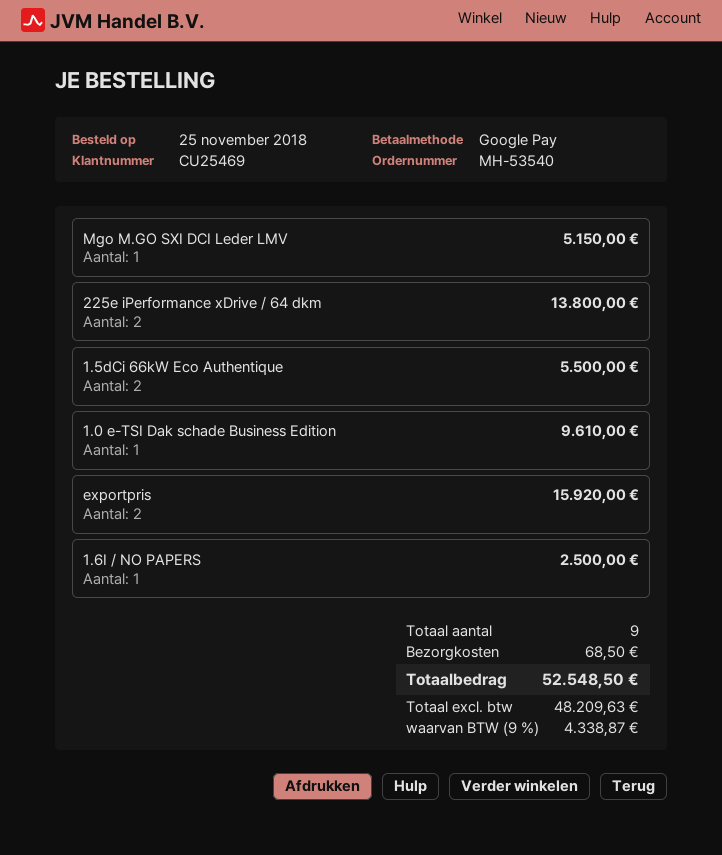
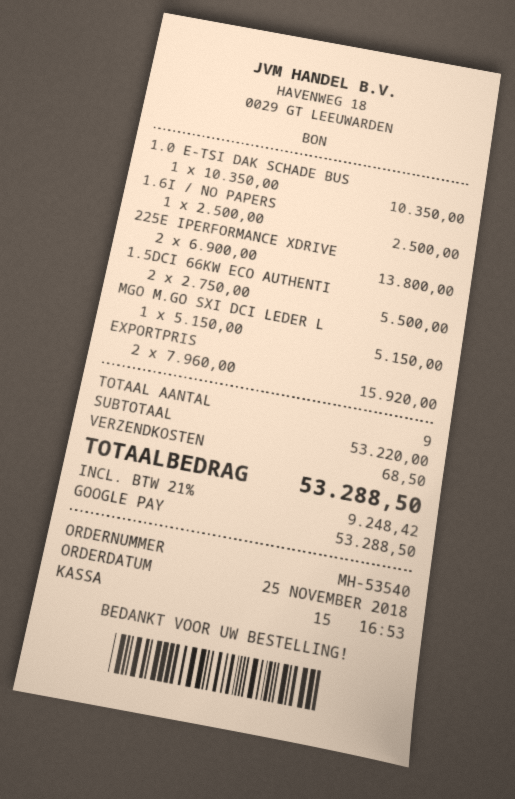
1.0 e-TSI Dak schade Business Edition: 1 for 9610.00 -> 1 for 10350.00
tax: 9% = 4338.87 -> 21% = 9248.42
total: 52548.50 -> 53288.50

